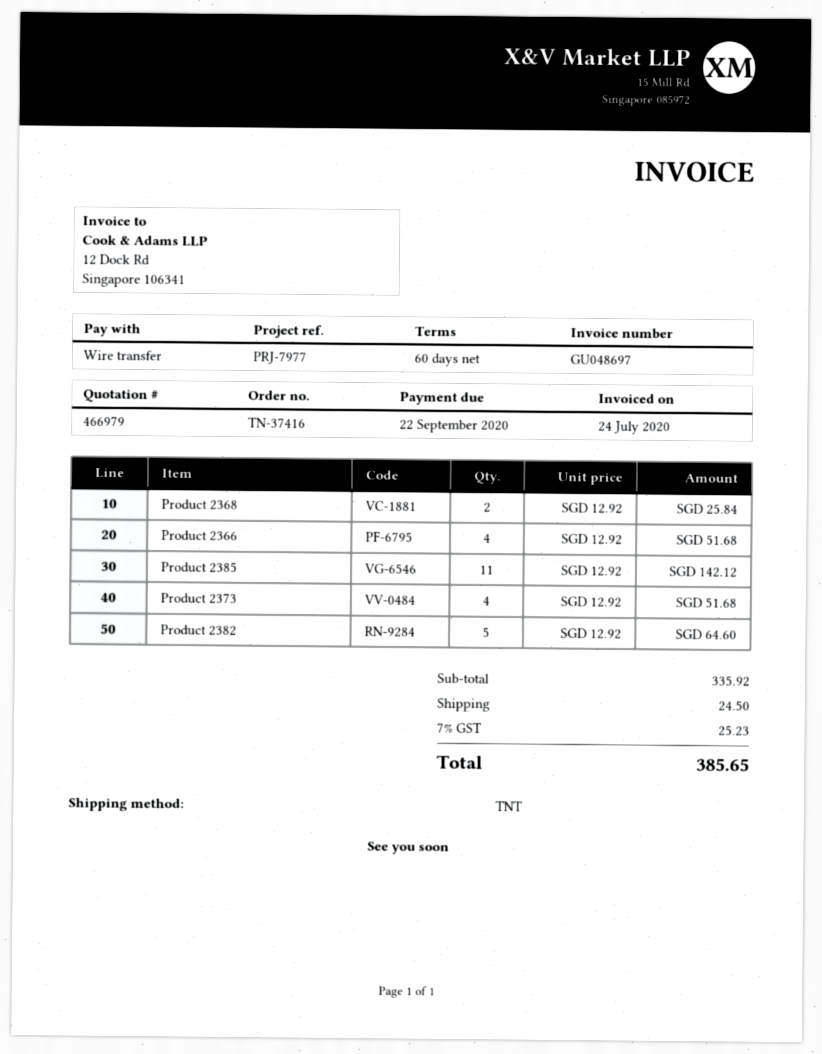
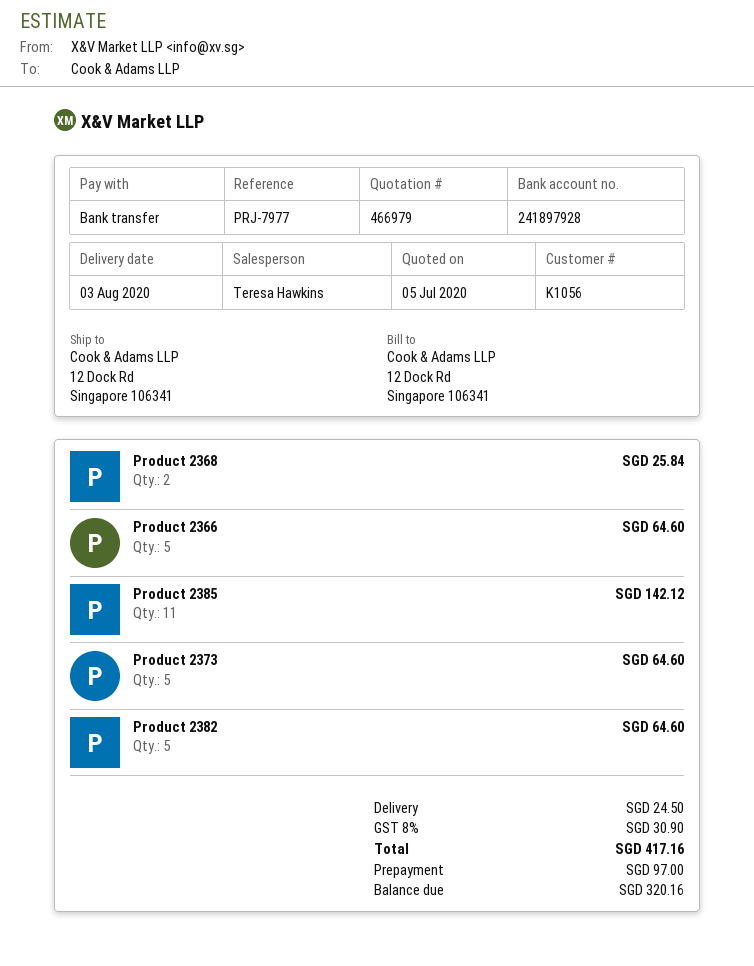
Product 2366: 4 for 51.68 -> 5 for 64.60
Product 2373: 4 for 51.68 -> 5 for 64.60
tax: 7% = 25.23 -> 8% = 30.90
total: 385.65 -> 417.16

